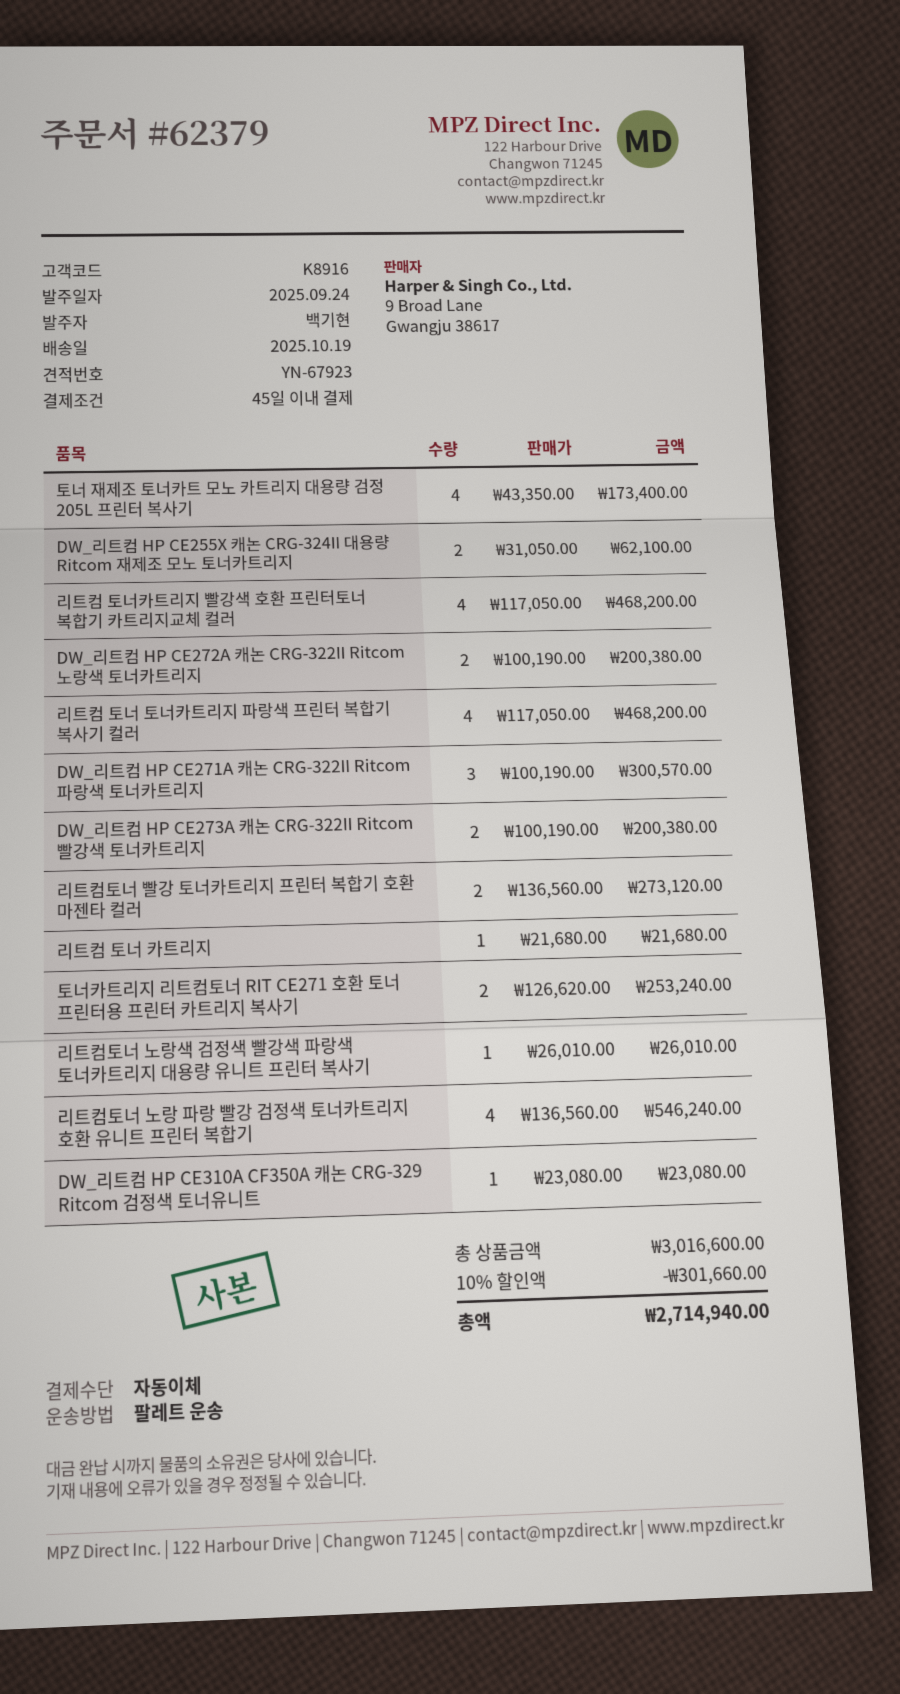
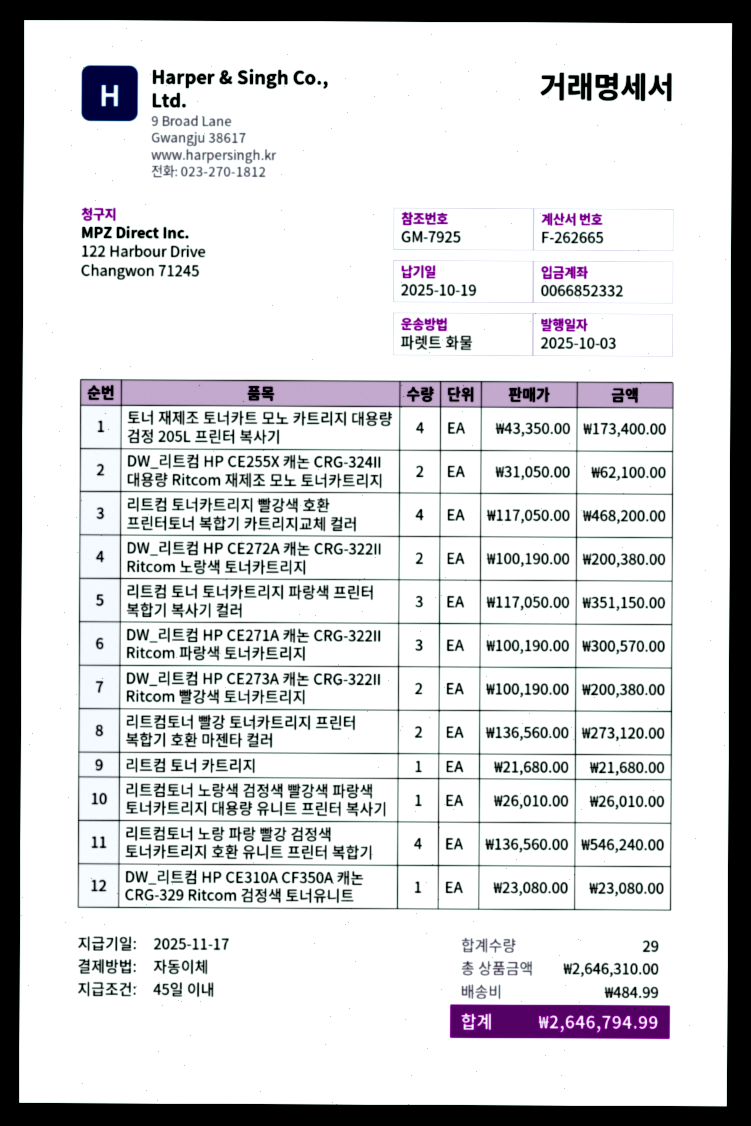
리트컴 토너 토너카트리지 파랑색 프린터 복합기 복사기 컬러: 4 x 117050.00 = 468200.00 -> 3 x 117050.00 = 351150.00
토너카트리지 리트컴토너 RIT CE271 호환 토너 프린터용 프린터 카트리지 복사기: 2 x 126620.00 = 253240.00 -> none
subtotal: 3016600.00 -> 2646310.00
discount: 10% = 301660.00 -> none
shipping: none -> 484.99
total: 2714940.00 -> 2646794.99

